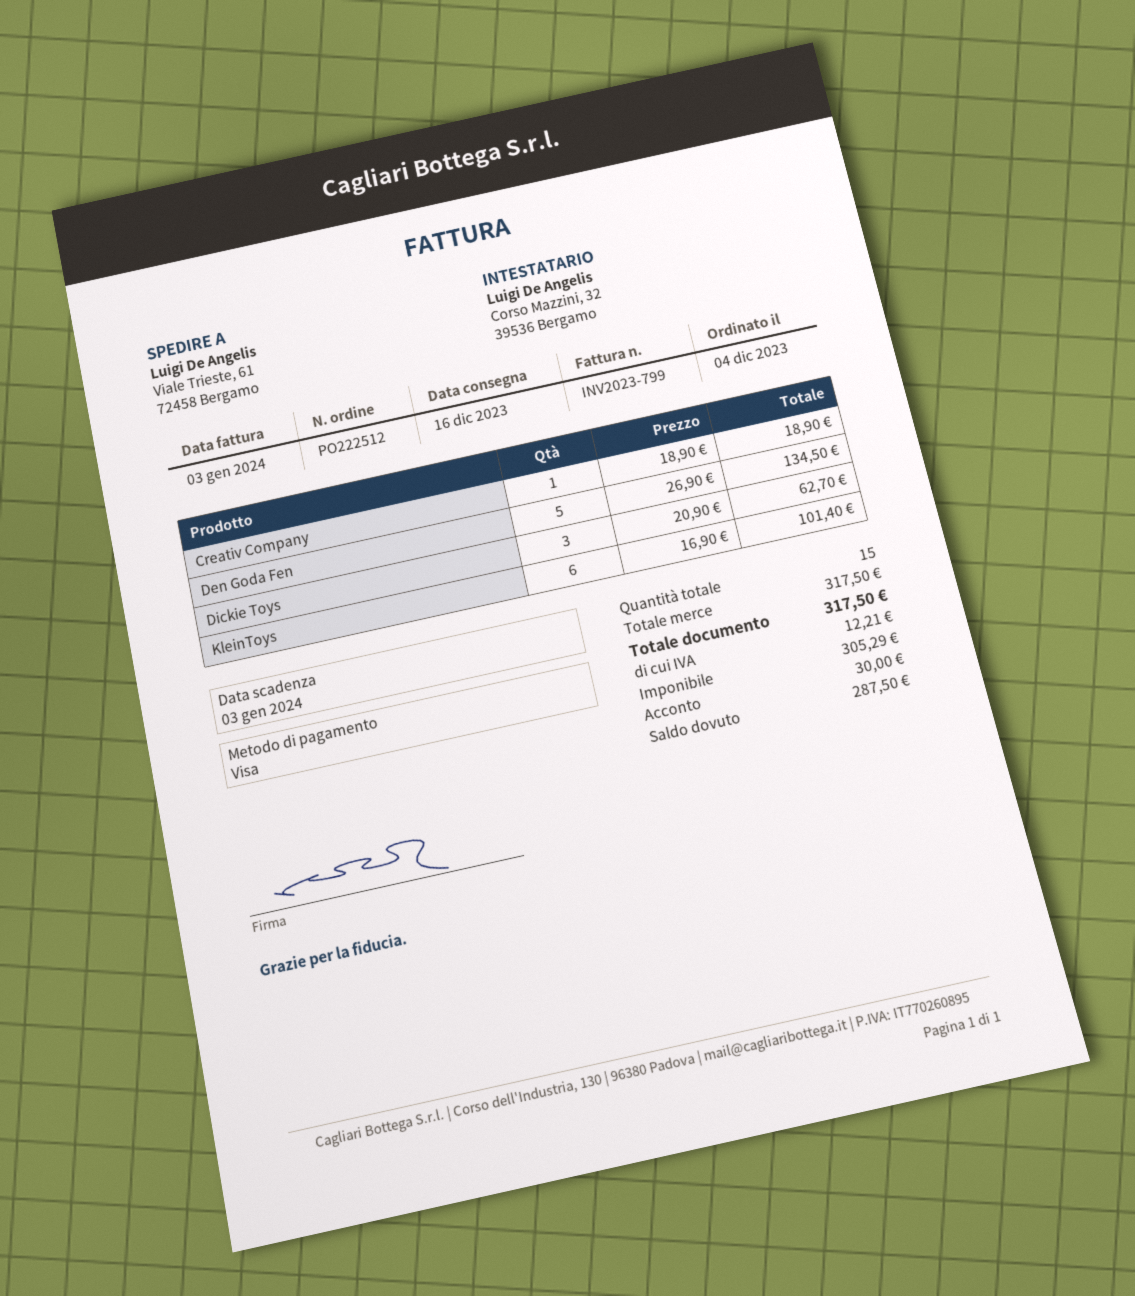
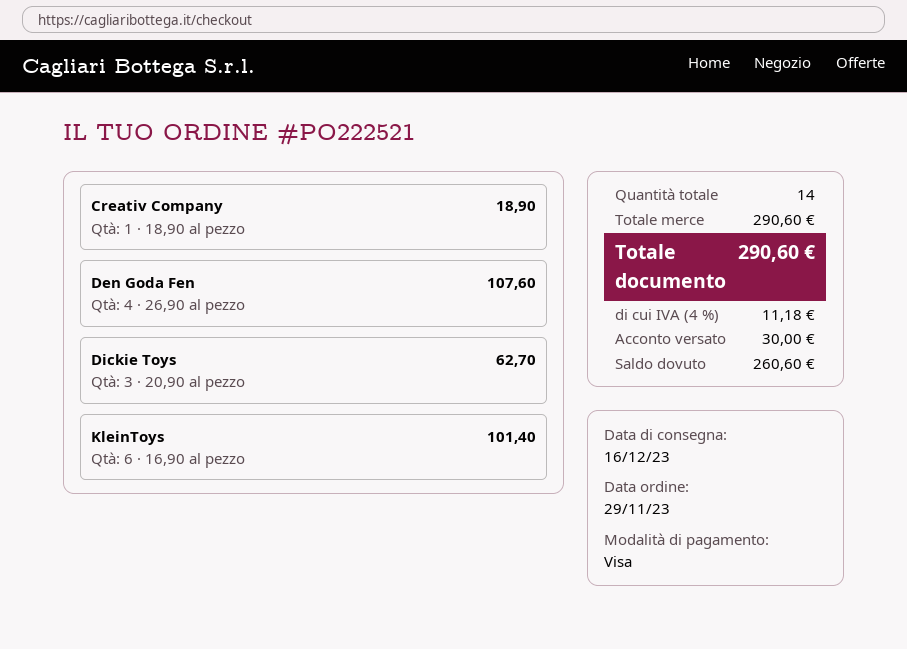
order number: PO222512 -> PO222521
order date: 2023-12-04 -> 2023-11-29
Den Goda Fen: 5 x 26.90 = 134.50 -> 4 x 26.90 = 107.60
total quantity: 15 -> 14
subtotal: 317.50 -> 290.60
tax: 12.21 -> 11.18
total: 317.50 -> 290.60
balance: 287.50 -> 260.60

